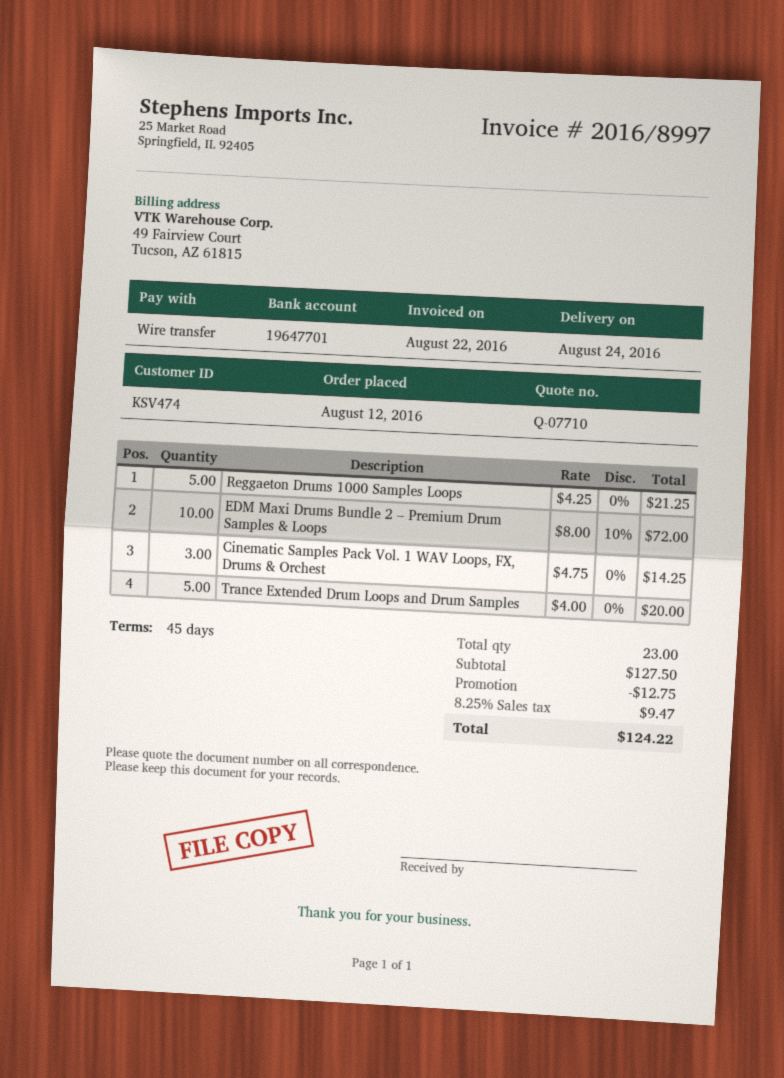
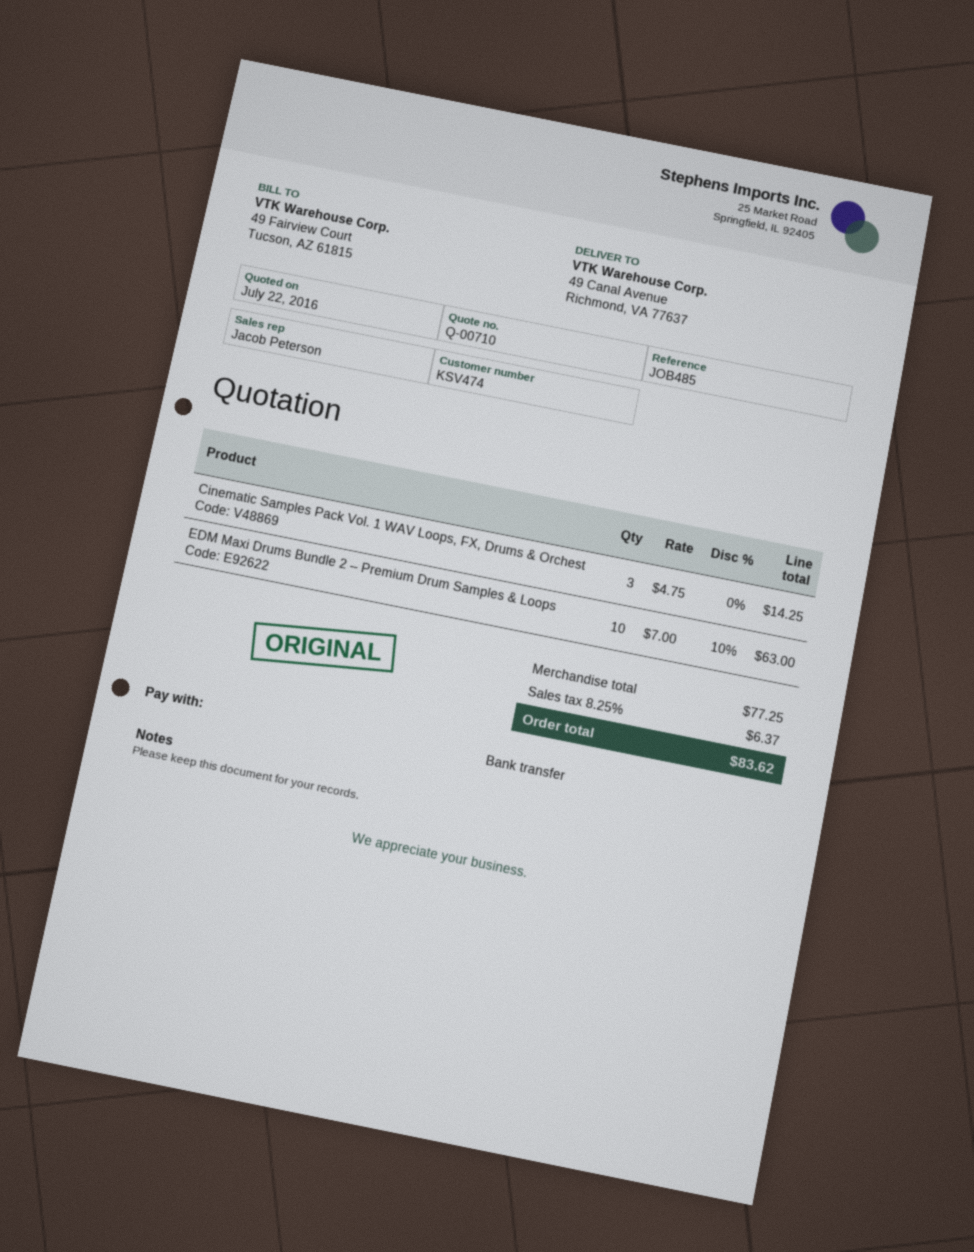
quote number: Q-07710 -> Q-00710
Reggaeton Drums 1000 Samples Loops: 5 x 4.25 = 21.25 -> none
EDM Maxi Drums Bundle 2 – Premium Drum Samples & Loops: 10 x 8.00 - 10% = 72.00 -> 10 x 7.00 - 10% = 63.00
Trance Extended Drum Loops and Drum Samples: 5 x 4.00 = 20.00 -> none
subtotal: 127.50 -> 77.25
discount: 12.75 -> none
tax: 8.25% = 9.47 -> 8.25% = 6.37
total: 124.22 -> 83.62

